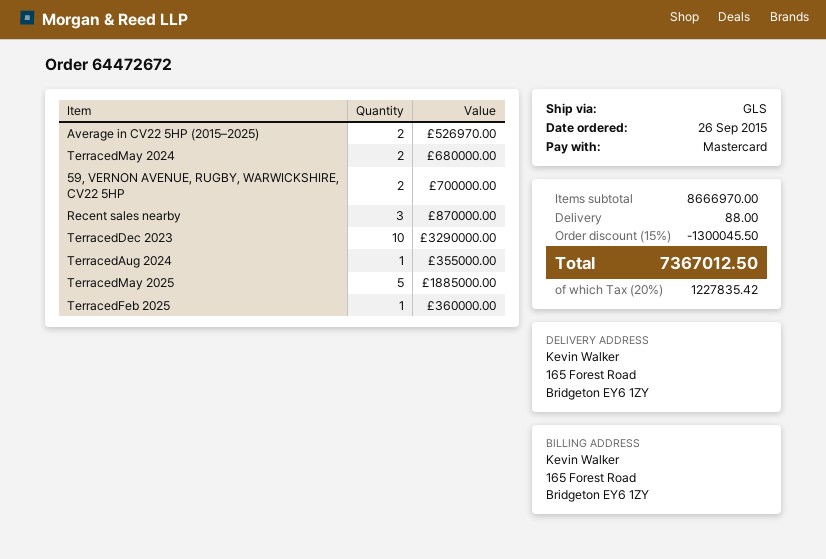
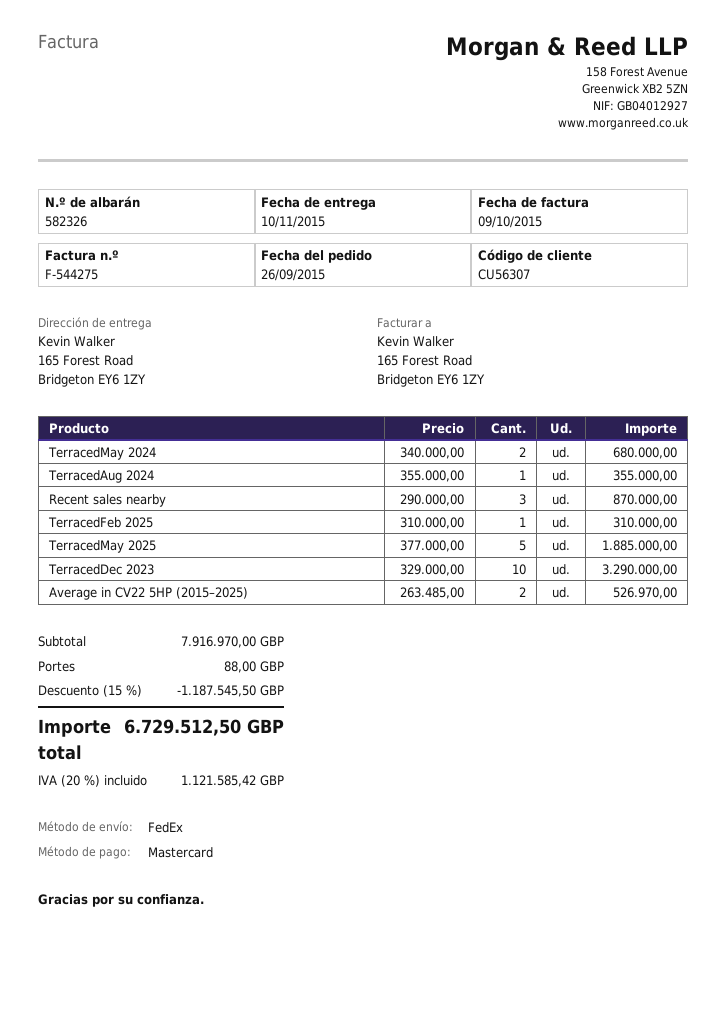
shipping method: GLS -> FedEx
59, VERNON AVENUE, RUGBY, WARWICKSHIRE, CV22 5HP: 2 for 700000.00 -> none
TerracedFeb 2025: 1 for 360000.00 -> 1 for 310000.00
subtotal: 8666970.00 -> 7916970.00
discount: 15% = 1300045.50 -> 15% = 1187545.50
tax: 20% = 1227835.42 -> 20% = 1121585.42
total: 7367012.50 -> 6729512.50

